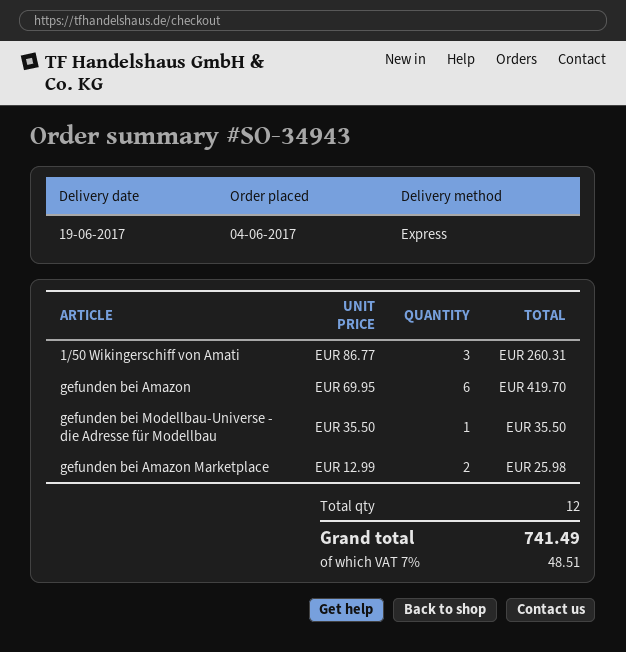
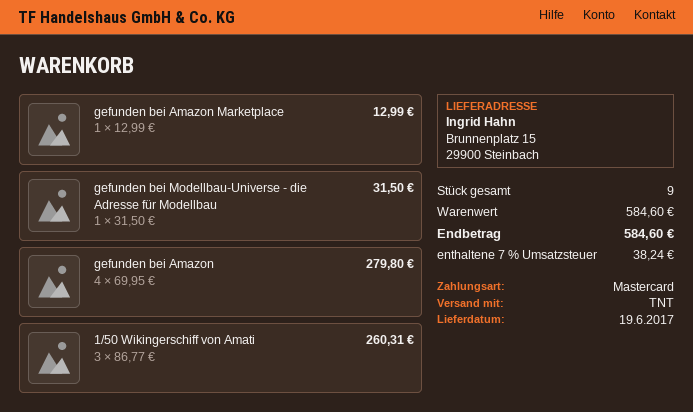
shipping method: express -> TNT
gefunden bei Amazon: 6 x 69.95 = 419.70 -> 4 x 69.95 = 279.80
gefunden bei Modellbau-Universe - die Adresse für Modellbau: 1 x 35.50 = 35.50 -> 1 x 31.50 = 31.50
gefunden bei Amazon Marketplace: 2 x 12.99 = 25.98 -> 1 x 12.99 = 12.99
total quantity: 12 -> 9
tax: 7% = 48.51 -> 7% = 38.24
total: 741.49 -> 584.60

